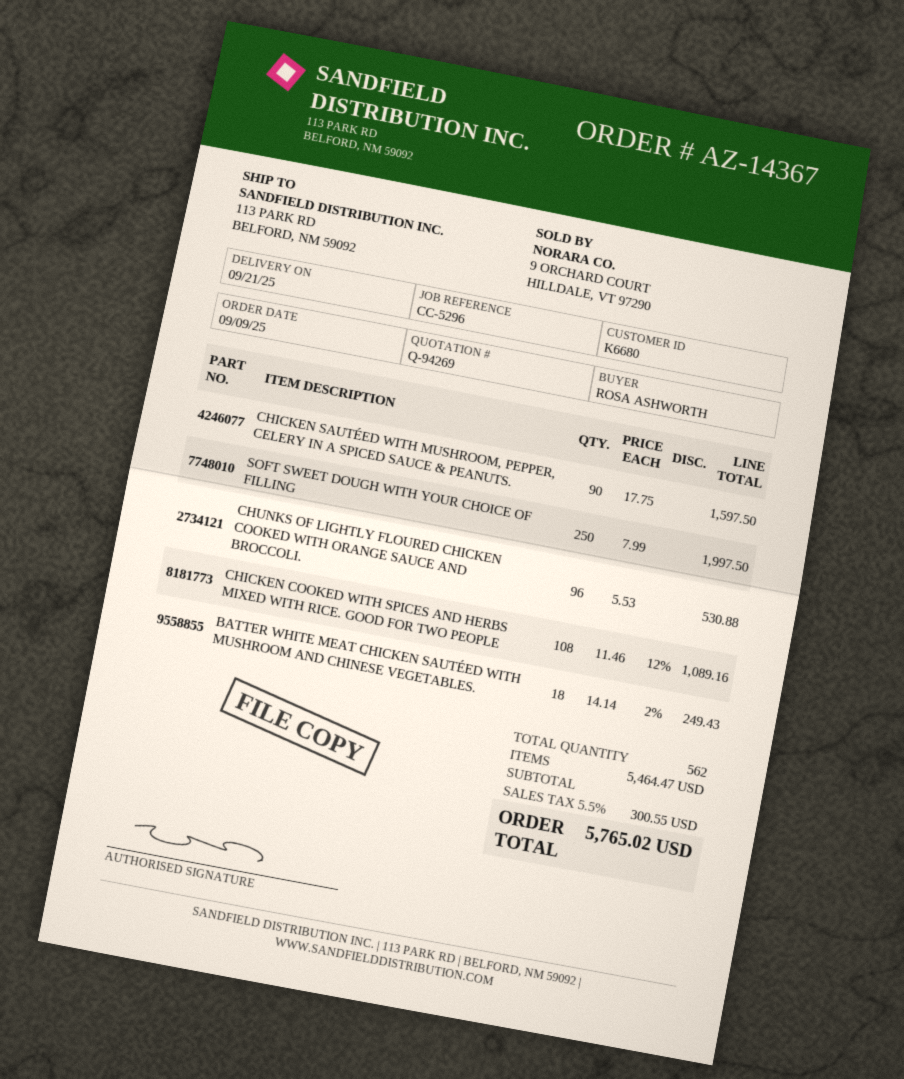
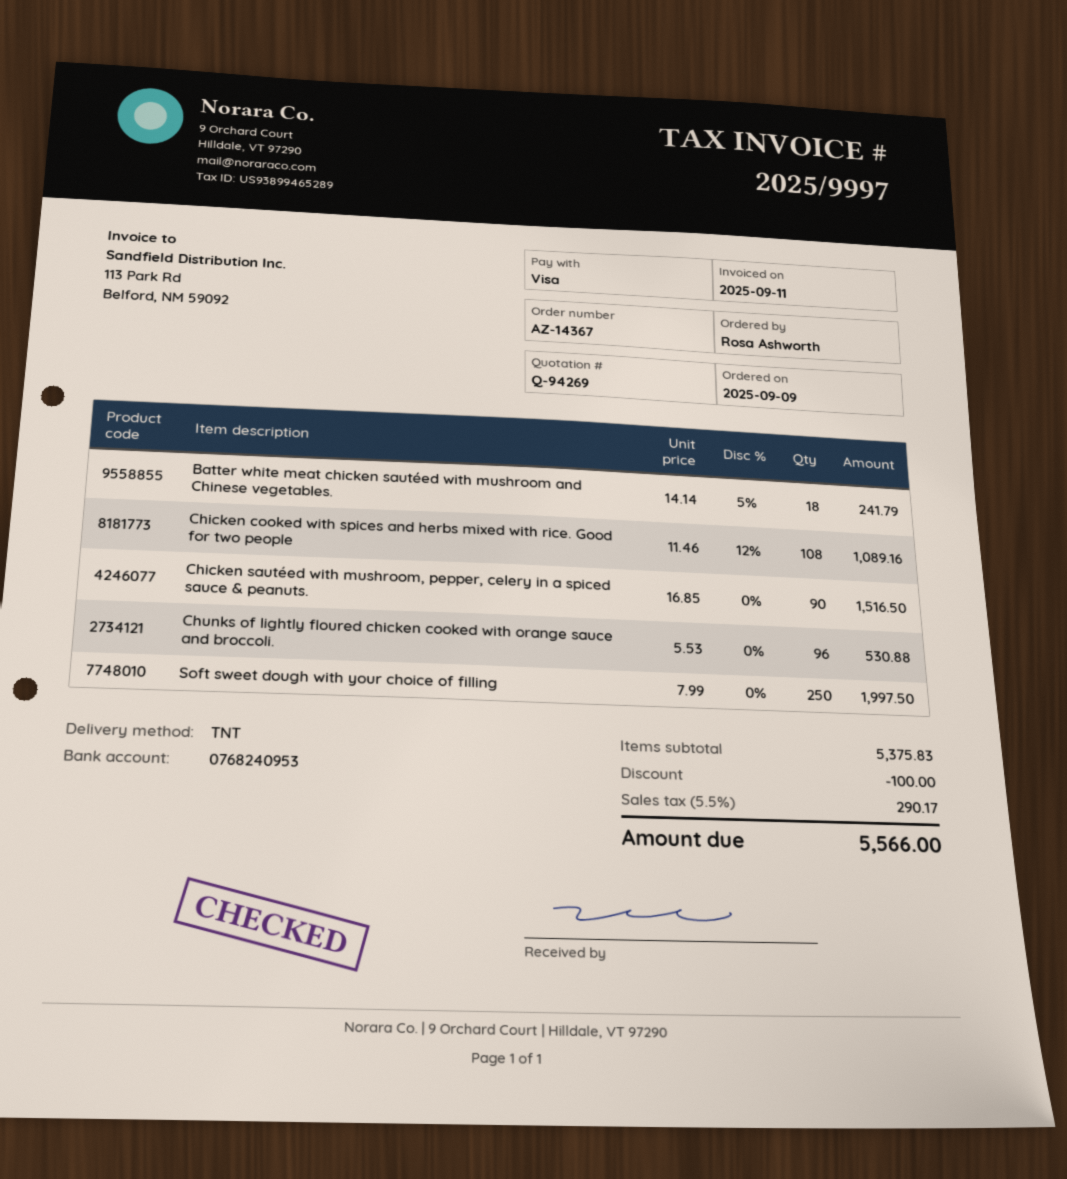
CHICKEN SAUTÉED WITH MUSHROOM, PEPPER, CELERY IN A SPICED SAUCE & PEANUTS.: 90 x 17.75 = 1597.50 -> 90 x 16.85 = 1516.50
BATTER WHITE MEAT CHICKEN SAUTÉED WITH MUSHROOM AND CHINESE VEGETABLES.: 18 x 14.14 - 2% = 249.43 -> 18 x 14.14 - 5% = 241.79
subtotal: 5464.47 -> 5375.83
discount: none -> 100.00
tax: 5.5% = 300.55 -> 5.5% = 290.17
total: 5765.02 -> 5566.00

